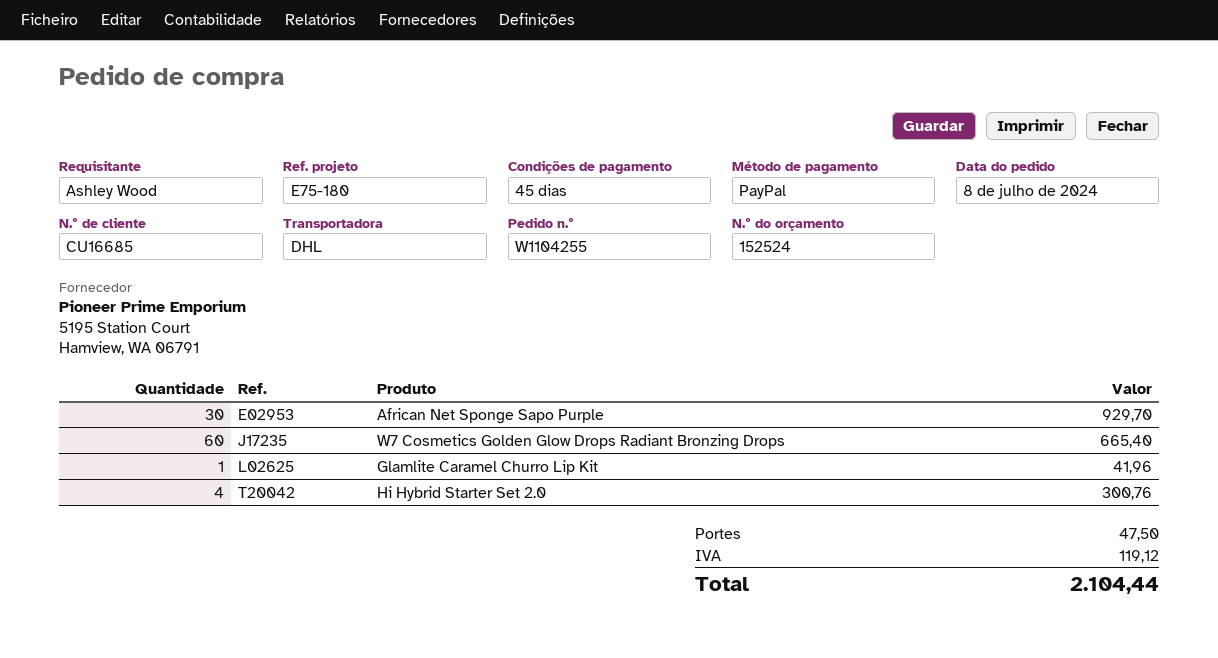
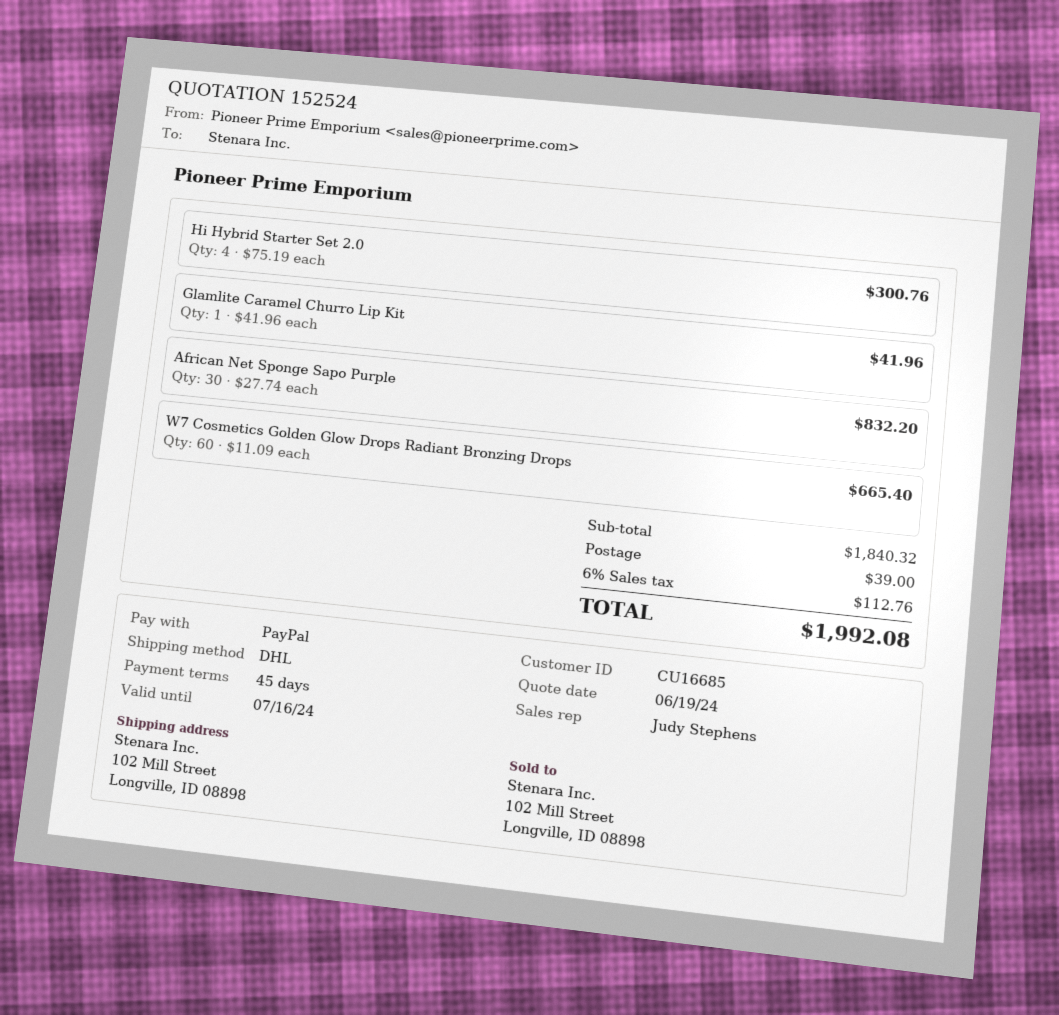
African Net Sponge Sapo Purple: 30 for 929.70 -> 30 for 832.20
shipping: 47.50 -> 39.00
tax: 119.12 -> 112.76
total: 2104.44 -> 1992.08

